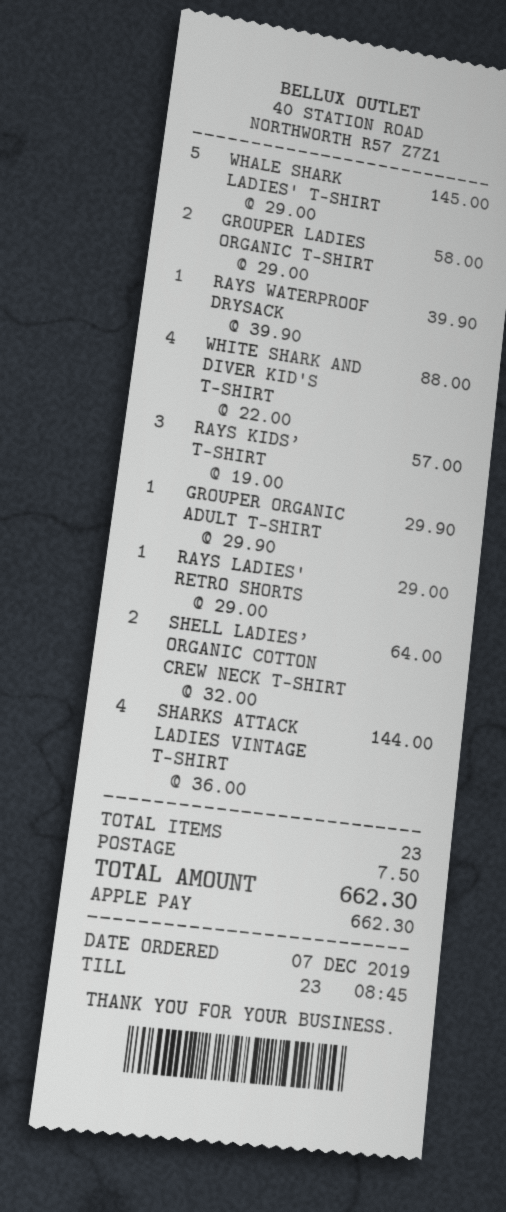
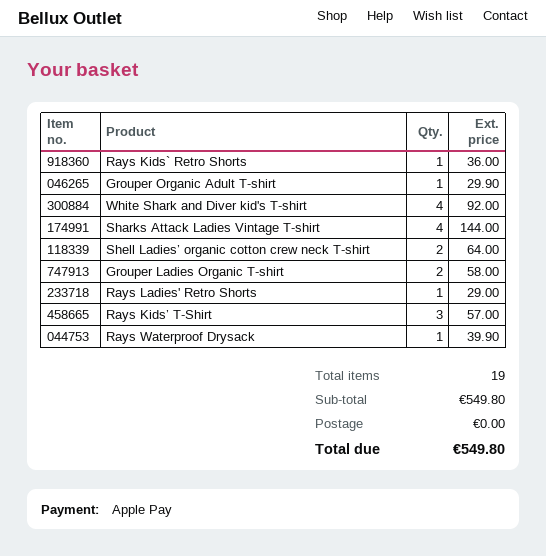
WHALE SHARK LADIES' T-SHIRT: 5 for 145.00 -> none
WHITE SHARK AND DIVER KID'S T-SHIRT: 4 for 88.00 -> 4 for 92.00
Rays Kids` Retro Shorts: none -> 1 for 36.00
total quantity: 23 -> 19
shipping: 7.50 -> 0.00
total: 662.30 -> 549.80

